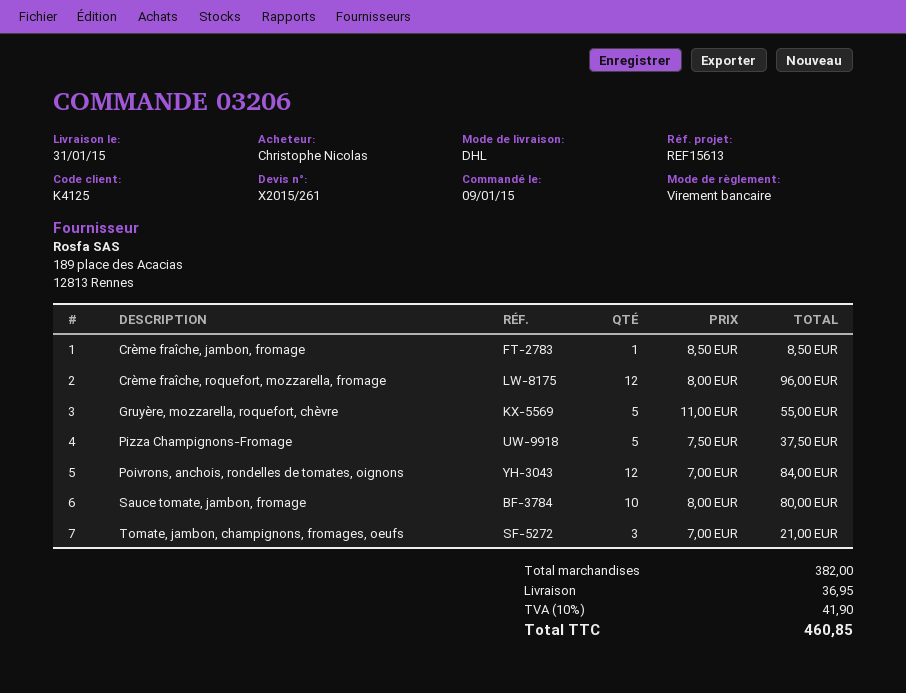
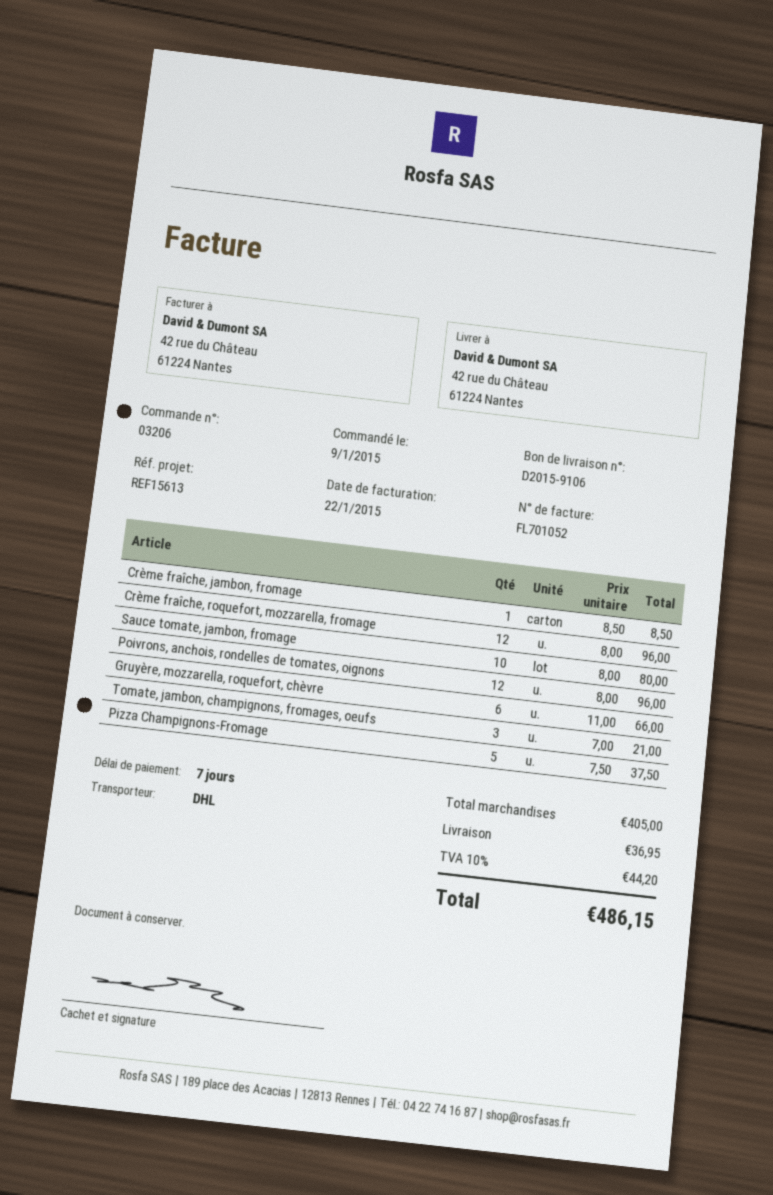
Gruyère, mozzarella, roquefort, chèvre: 5 x 11.00 = 55.00 -> 6 x 11.00 = 66.00
Poivrons, anchois, rondelles de tomates, oignons: 12 x 7.00 = 84.00 -> 12 x 8.00 = 96.00
subtotal: 382.00 -> 405.00
tax: 10% = 41.90 -> 10% = 44.20
total: 460.85 -> 486.15

